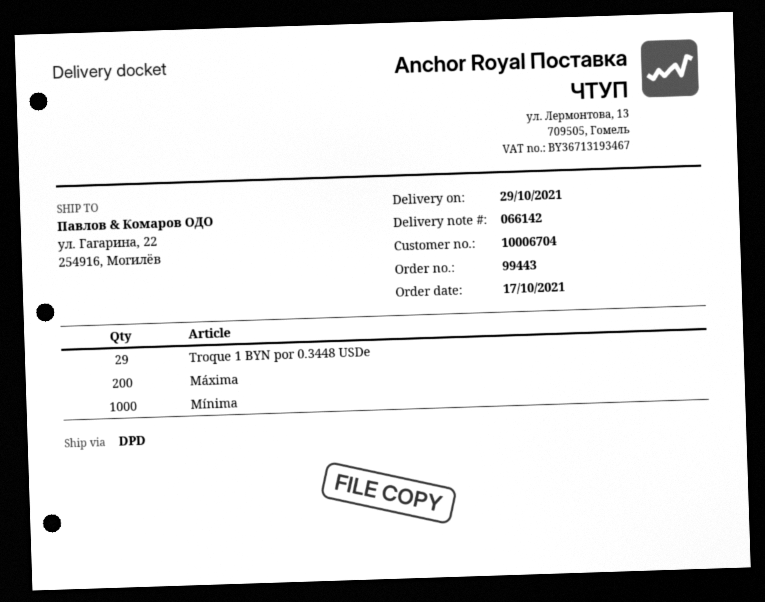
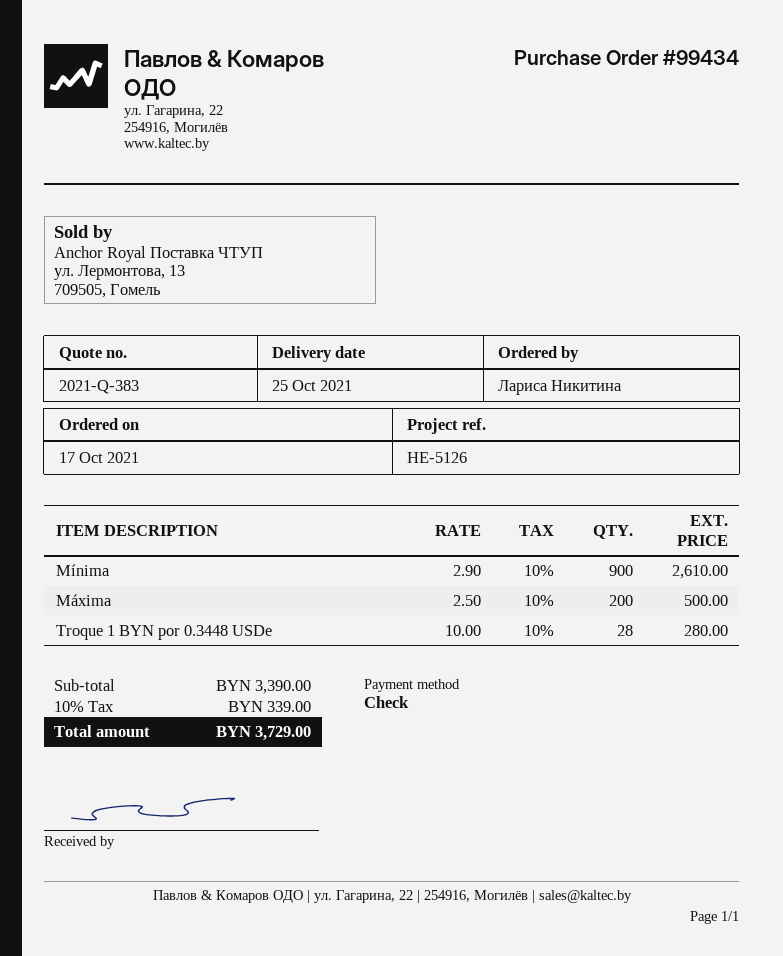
order number: 99443 -> 99434
delivery date: 2021-10-29 -> 2021-10-25
Troque 1 BYN por 0.3448 USDe: 29 -> 28
Mínima: 1000 -> 900

